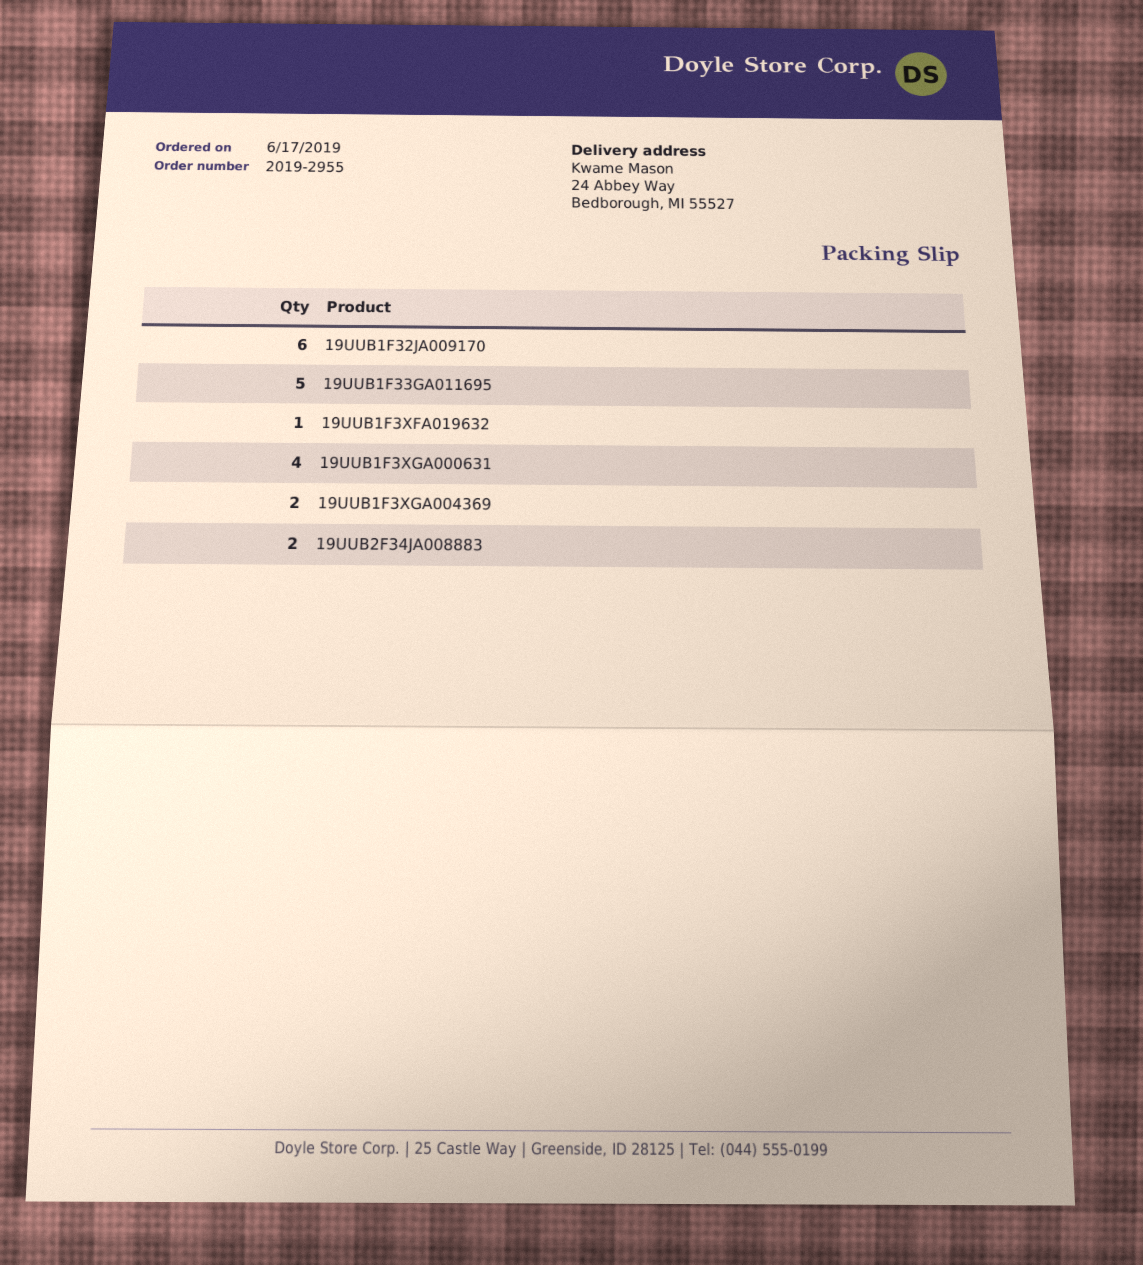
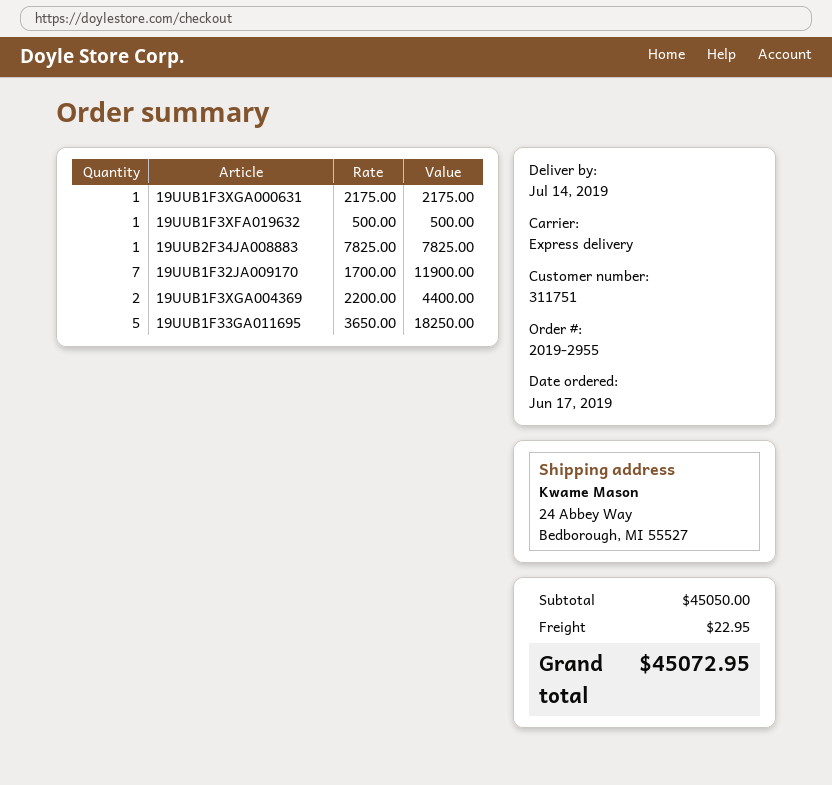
19UUB1F32JA009170: 6 -> 7
19UUB1F3XGA000631: 4 -> 1
19UUB2F34JA008883: 2 -> 1

